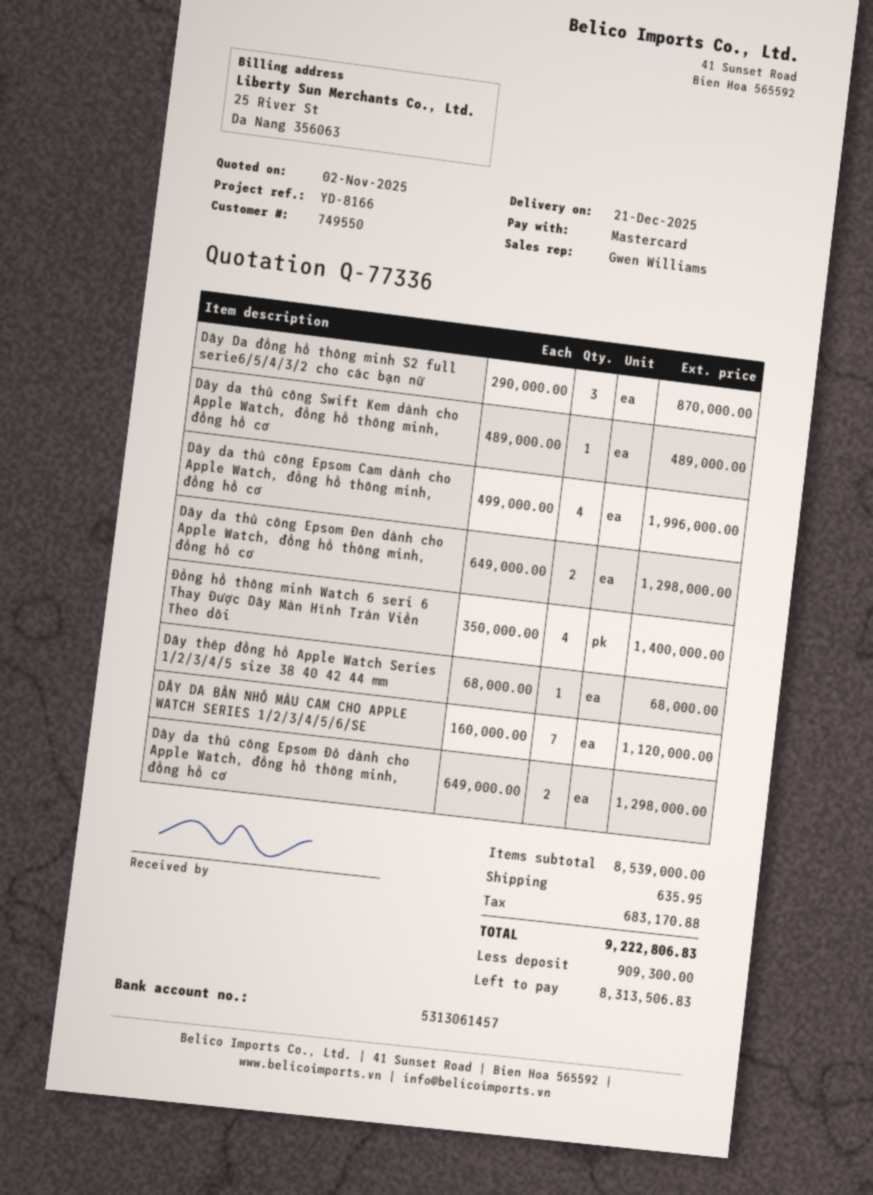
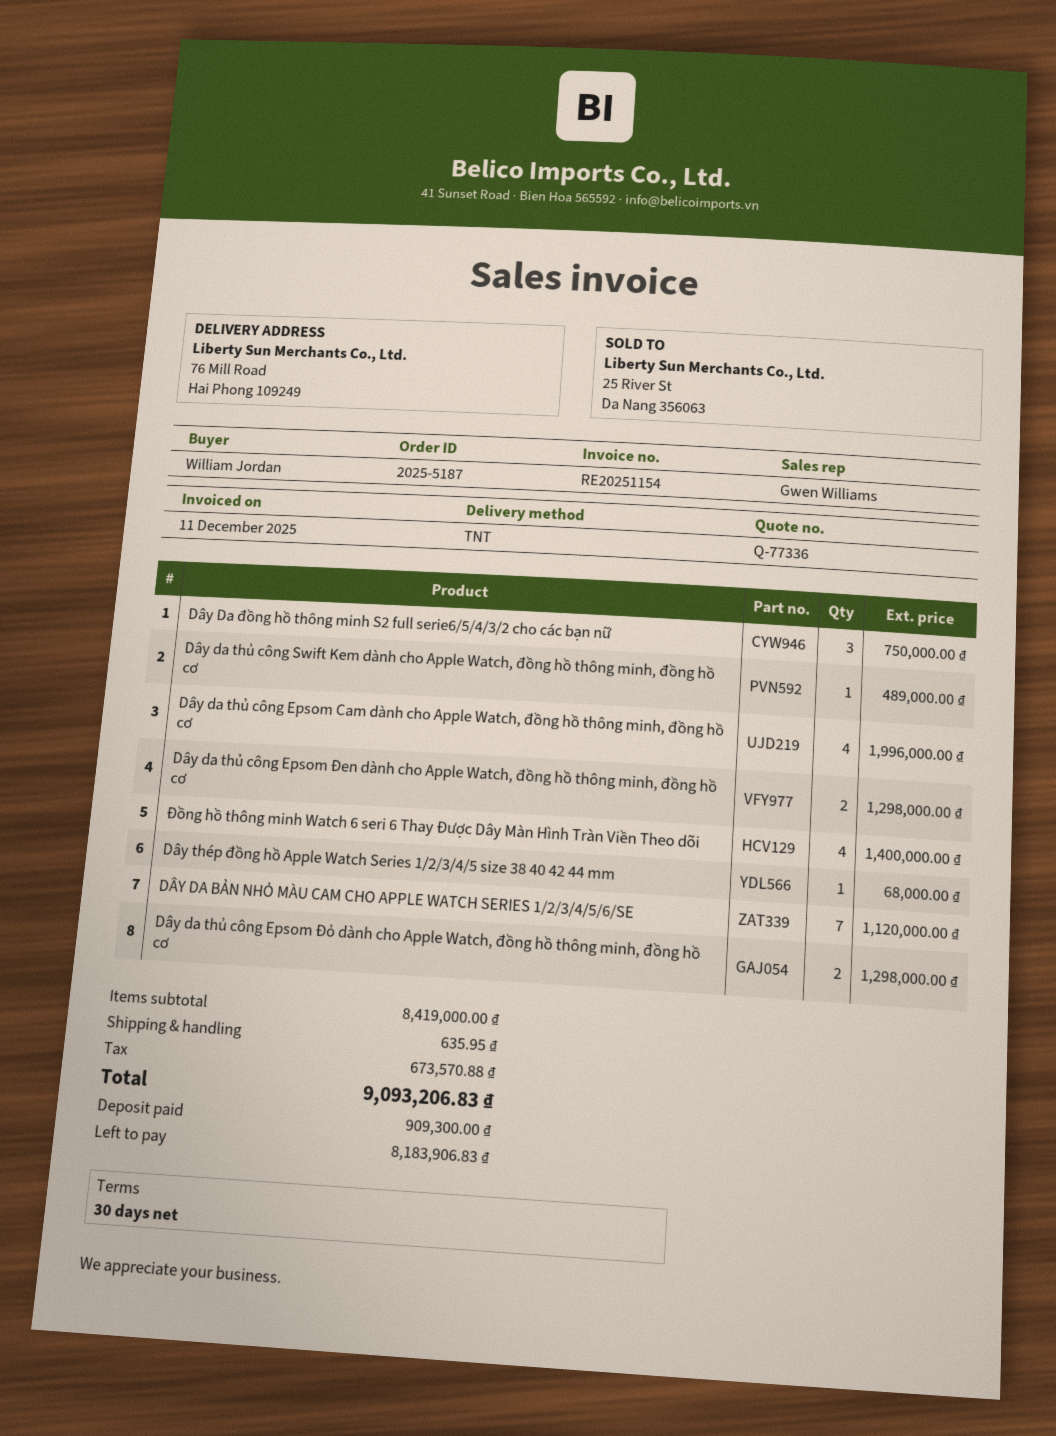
Dây Da đồng hồ thông minh S2 full serie6/5/4/3/2 cho các bạn nữ: 3 for 870000.00 -> 3 for 750000.00
subtotal: 8539000.00 -> 8419000.00
tax: 683170.88 -> 673570.88
total: 9222806.83 -> 9093206.83
balance: 8313506.83 -> 8183906.83

